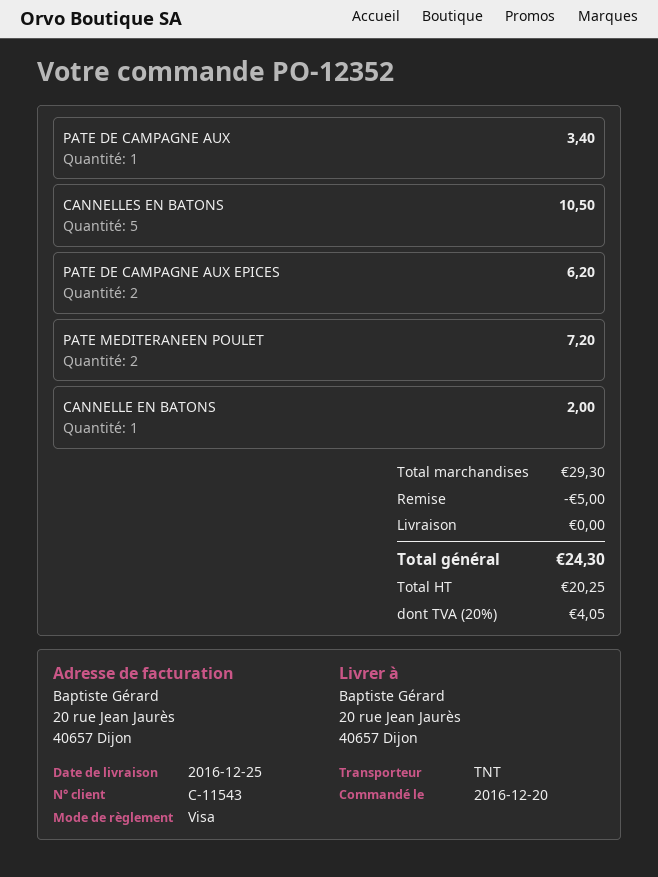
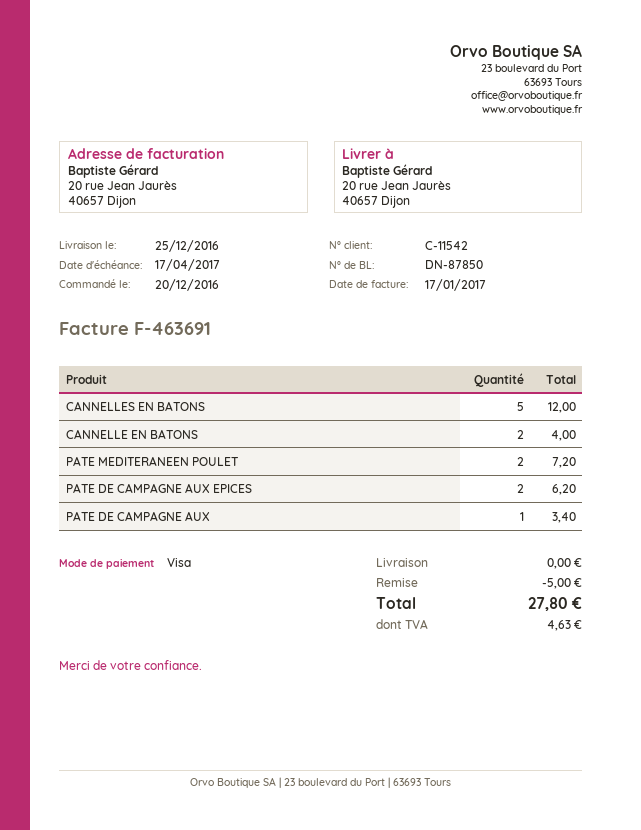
customer number: C-11543 -> C-11542
CANNELLES EN BATONS: 5 for 10.50 -> 5 for 12.00
CANNELLE EN BATONS: 1 for 2.00 -> 2 for 4.00
tax: 4.05 -> 4.63
total: 24.30 -> 27.80

